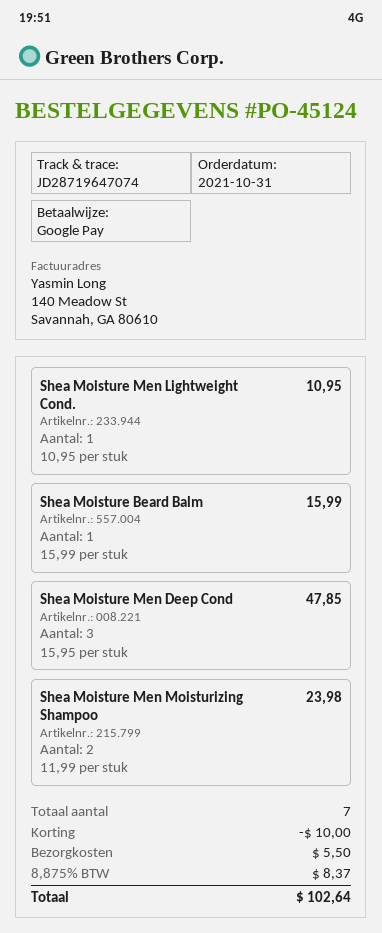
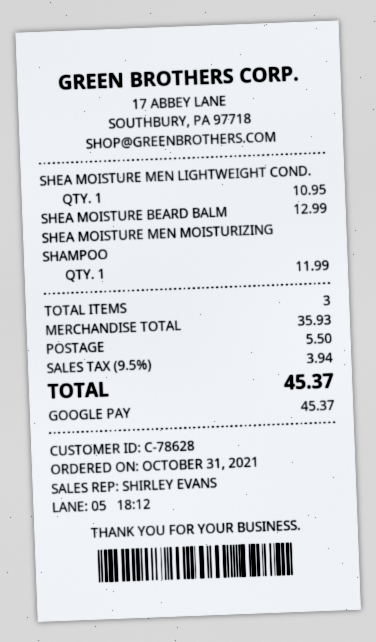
Shea Moisture Beard Balm: 1 for 15.99 -> 1 for 12.99
Shea Moisture Men Deep Cond: 3 for 47.85 -> none
Shea Moisture Men Moisturizing Shampoo: 2 for 23.98 -> 1 for 11.99
total quantity: 7 -> 3
discount: 10.00 -> none
tax: 8.875% = 8.37 -> 9.5% = 3.94
total: 102.64 -> 45.37

